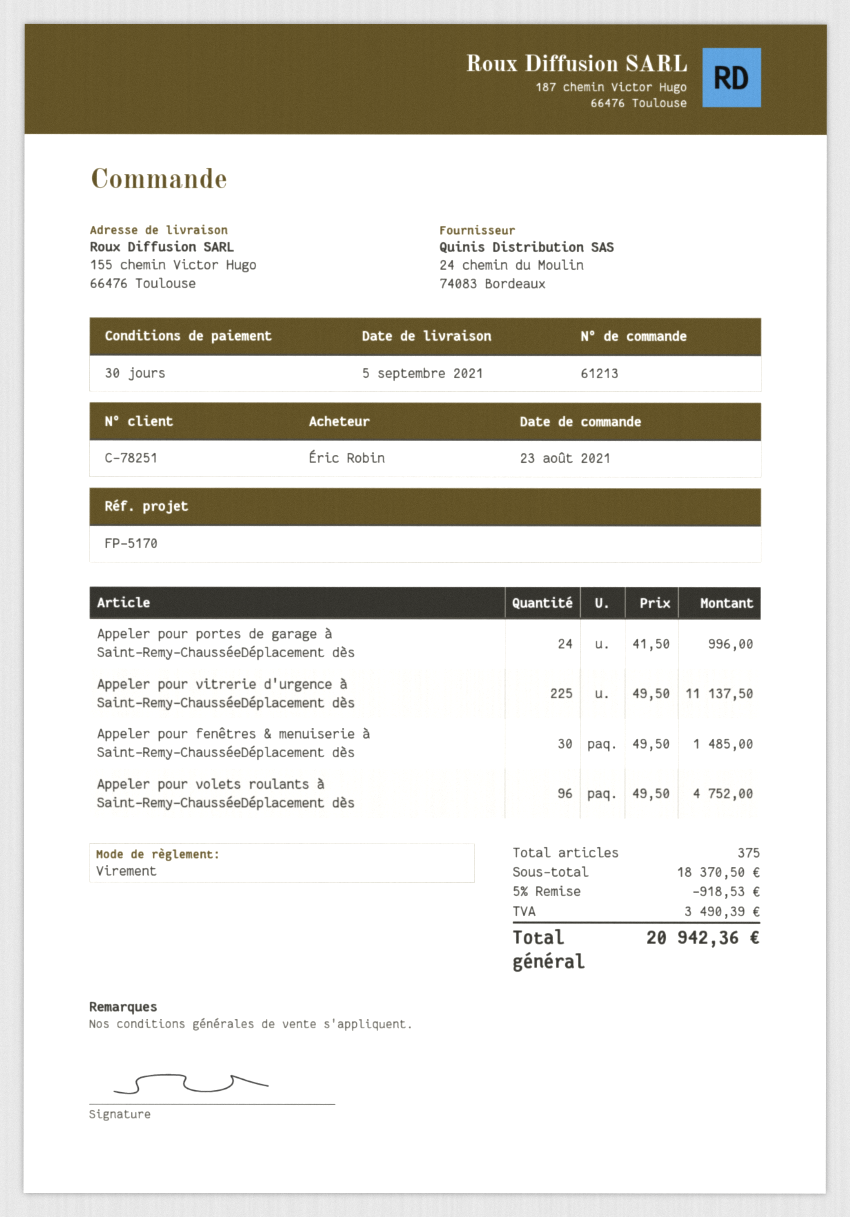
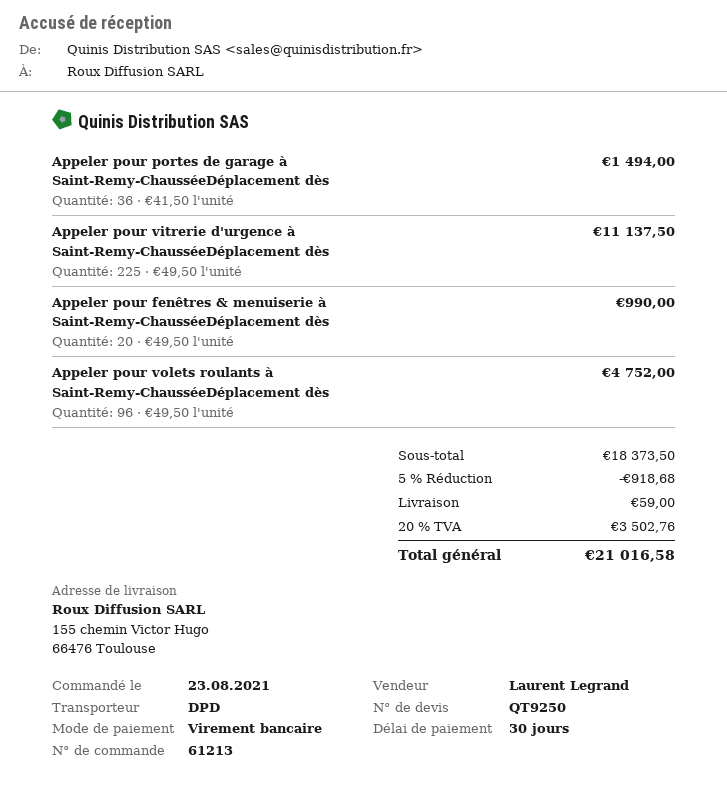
Appeler pour portes de garage à Saint-Remy-ChausséeDéplacement dès: 24 x 41.50 = 996.00 -> 36 x 41.50 = 1494.00
Appeler pour fenêtres & menuiserie à Saint-Remy-ChausséeDéplacement dès: 30 x 49.50 = 1485.00 -> 20 x 49.50 = 990.00
subtotal: 18370.50 -> 18373.50
discount: 5% = 918.53 -> 5% = 918.68
shipping: none -> 59.00
tax: 3490.39 -> 3502.76
total: 20942.36 -> 21016.58

